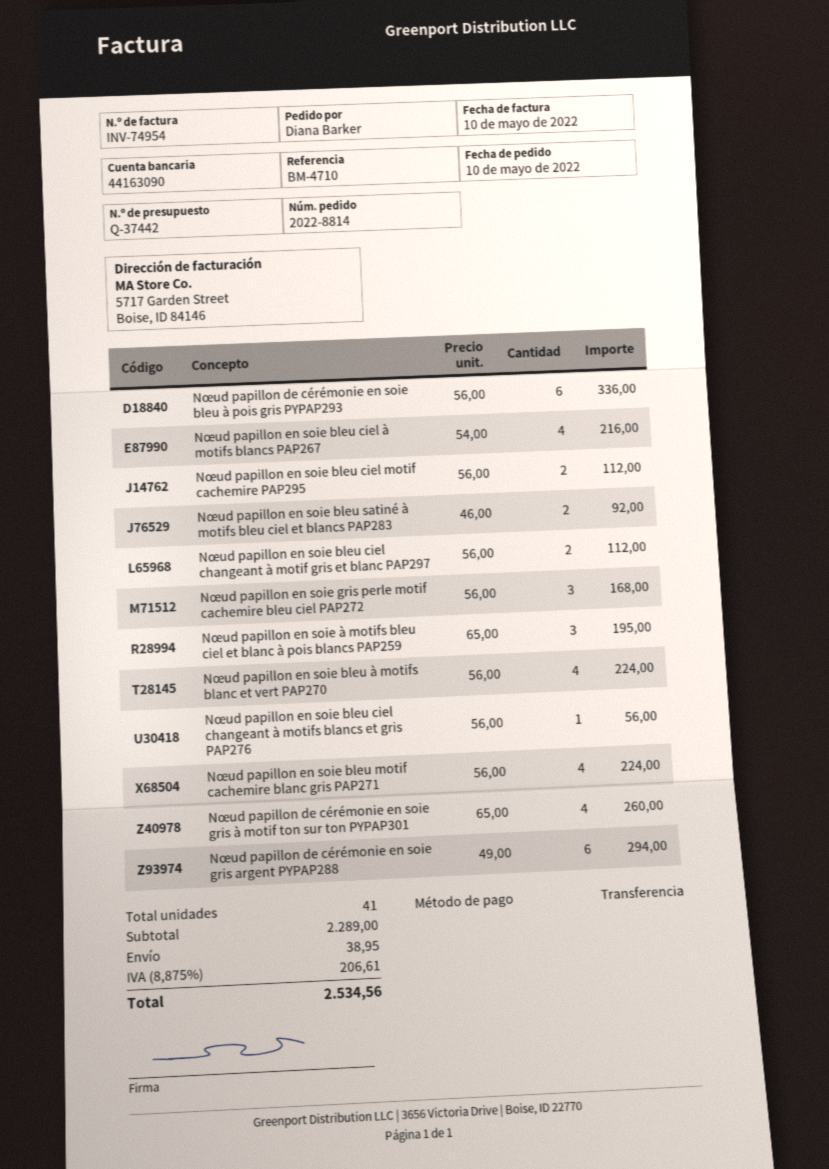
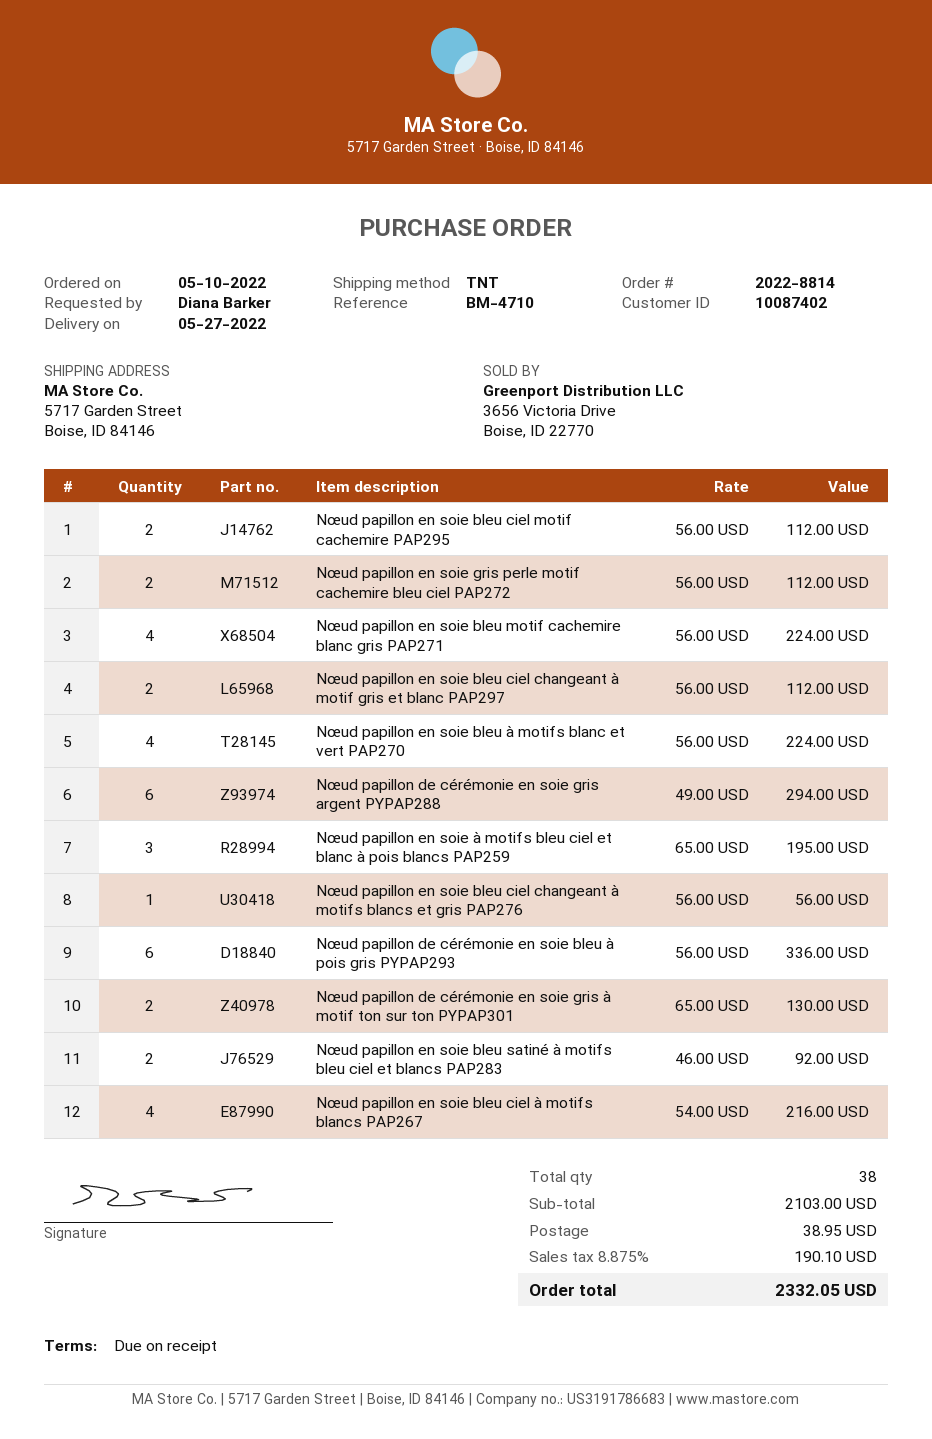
Nœud papillon en soie gris perle motif cachemire bleu ciel PAP272: 3 x 56.00 = 168.00 -> 2 x 56.00 = 112.00
Nœud papillon de cérémonie en soie gris à motif ton sur ton PYPAP301: 4 x 65.00 = 260.00 -> 2 x 65.00 = 130.00
total quantity: 41 -> 38
subtotal: 2289.00 -> 2103.00
tax: 8.875% = 206.61 -> 8.875% = 190.10
total: 2534.56 -> 2332.05

